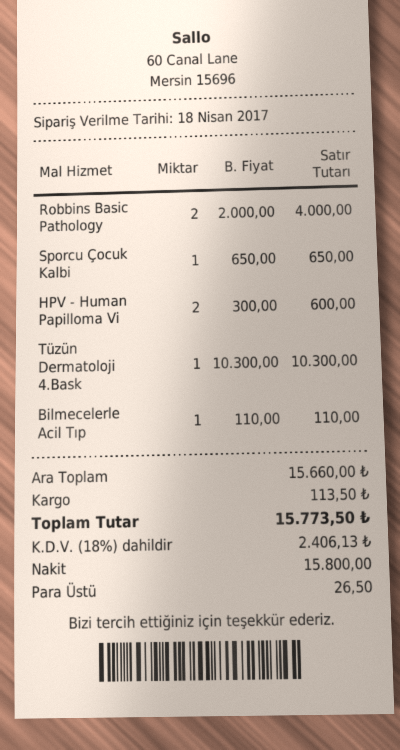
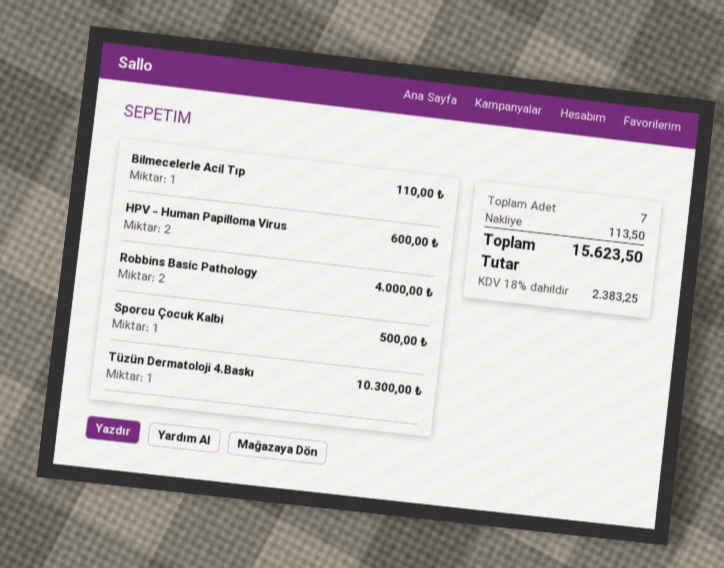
Sporcu Çocuk Kalbi: 1 for 650.00 -> 1 for 500.00
tax: 18% = 2406.13 -> 18% = 2383.25
total: 15773.50 -> 15623.50

